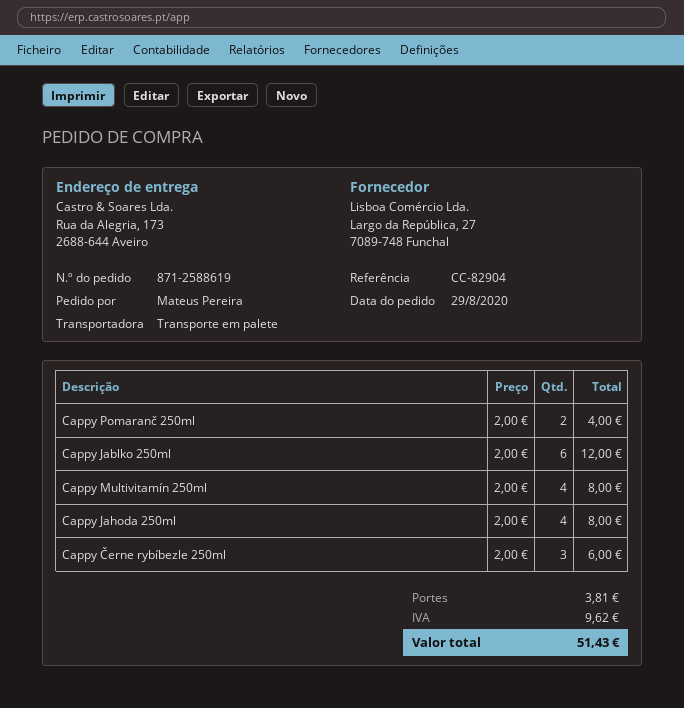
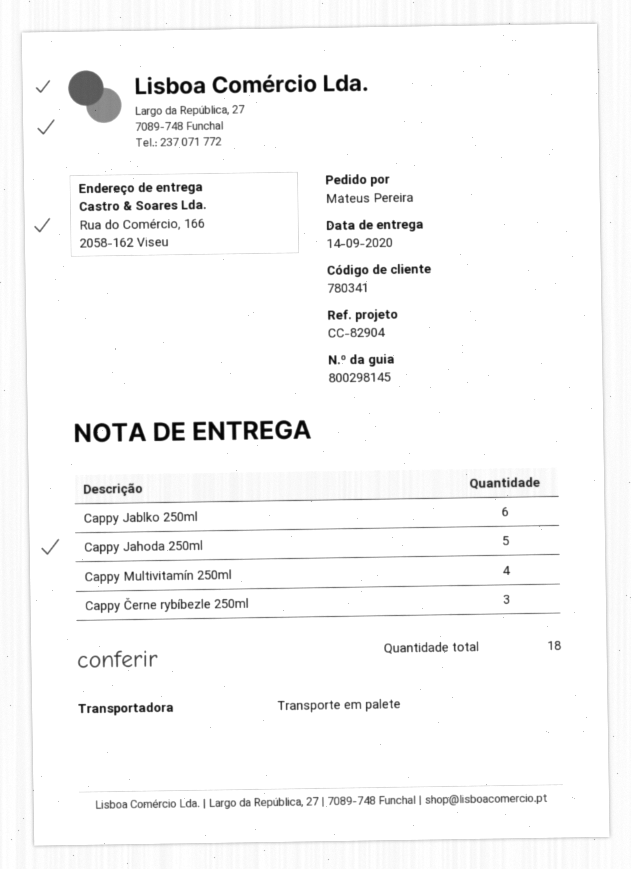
ship to: Rua da Alegria, 173, 2688-644 Aveiro -> Rua do Comércio, 166, 2058-162 Viseu
Cappy Pomaranč 250ml: 2 -> none
Cappy Jahoda 250ml: 4 -> 5

